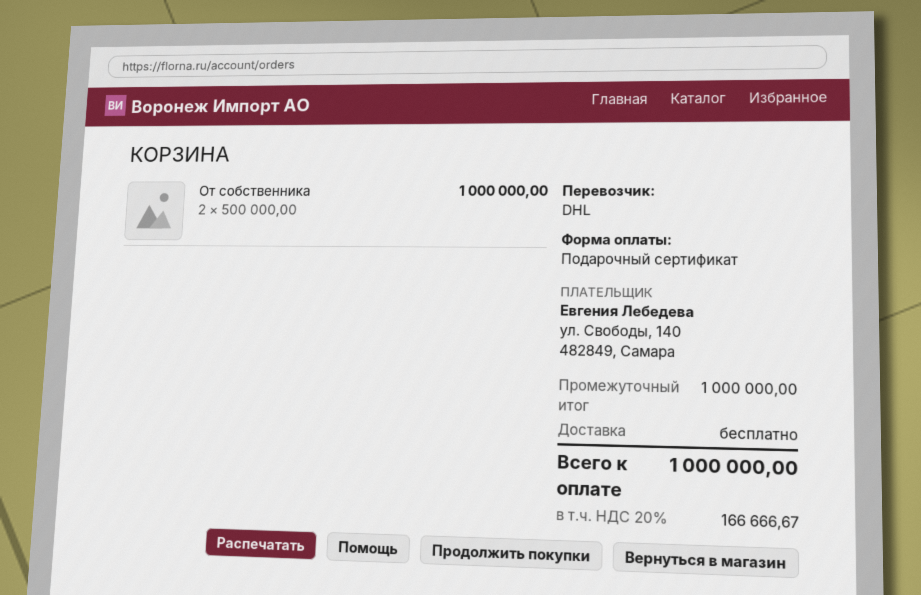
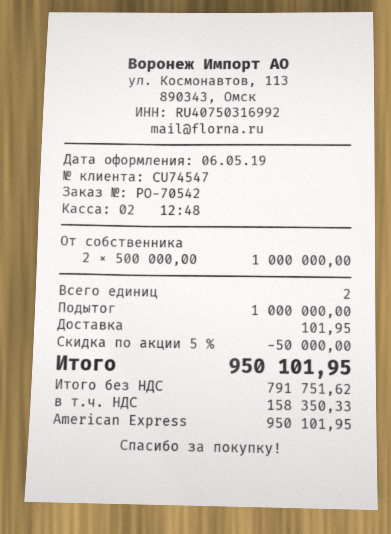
payment method: gift card -> American Express
discount: none -> 5% = 50000.00
shipping: 0.00 -> 101.95
tax: 166666.67 -> 158350.33
total: 1000000.00 -> 950101.95

